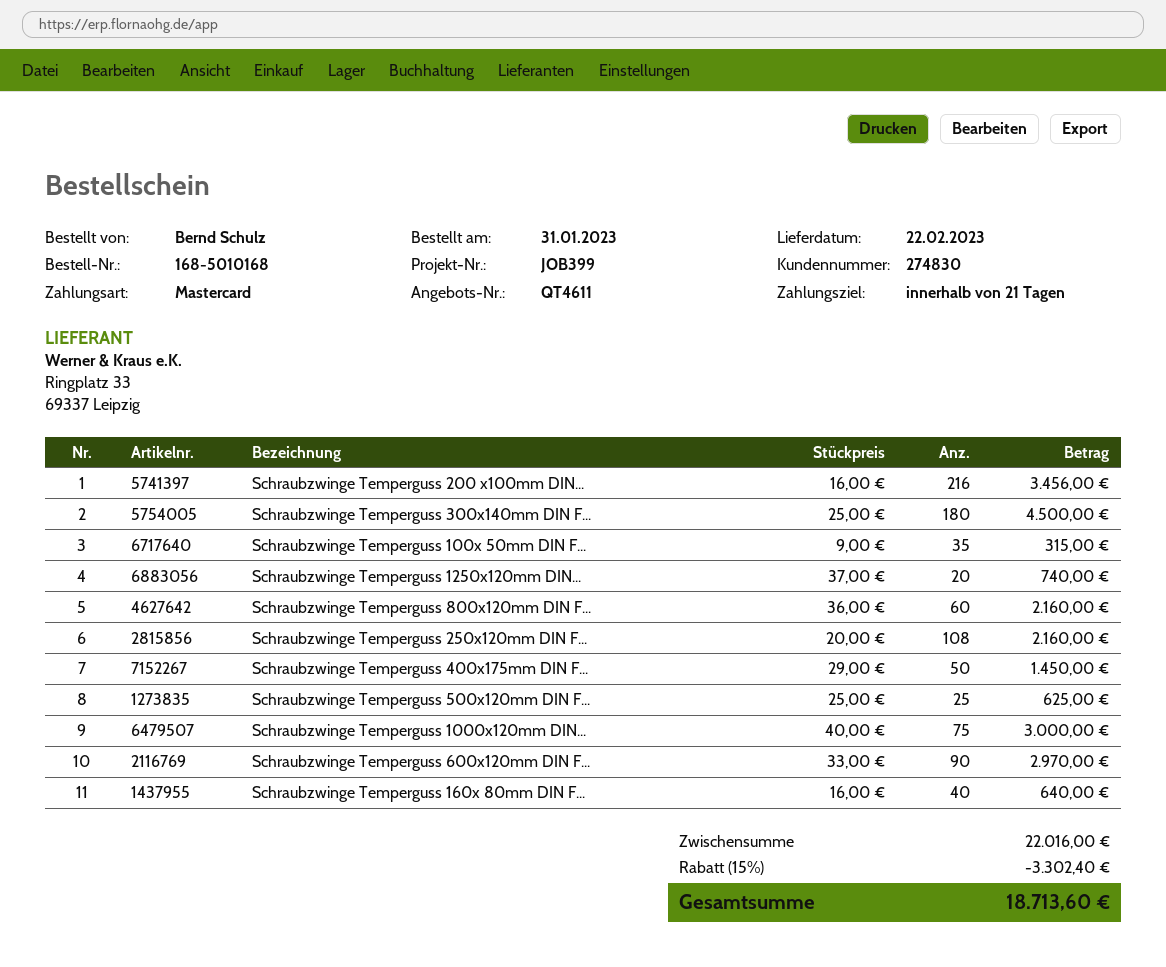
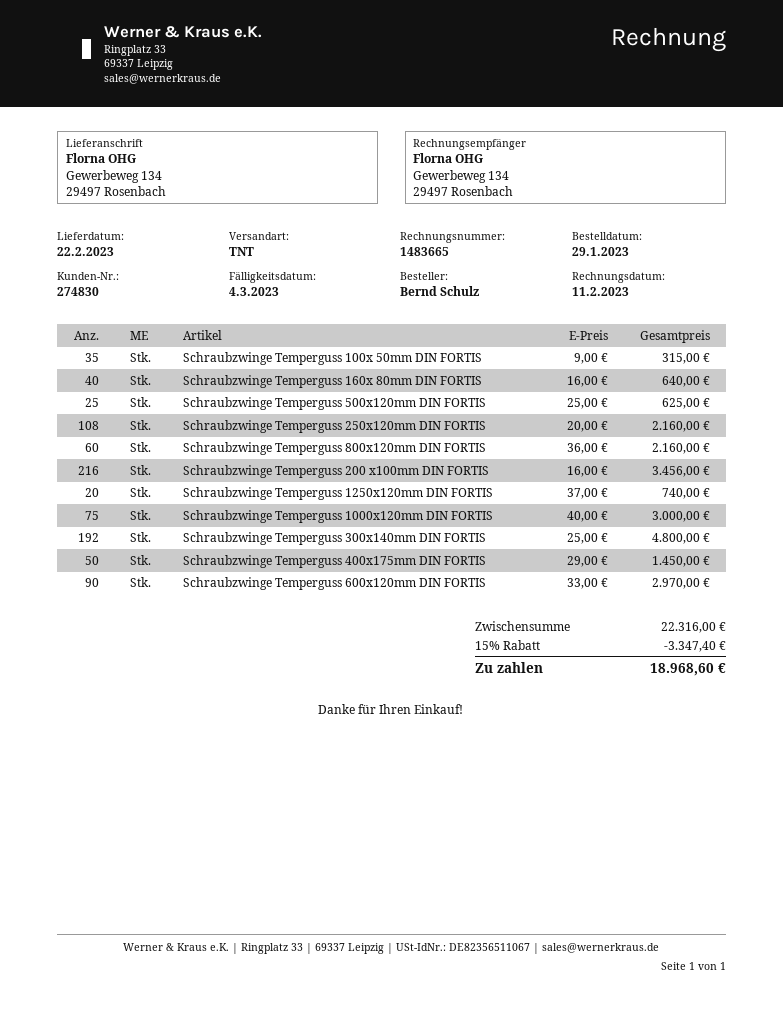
order date: 2023-01-31 -> 2023-01-29
Schraubzwinge Temperguss 300x140mm DIN F...: 180 x 25.00 = 4500.00 -> 192 x 25.00 = 4800.00
subtotal: 22016.00 -> 22316.00
discount: 15% = 3302.40 -> 15% = 3347.40
total: 18713.60 -> 18968.60

